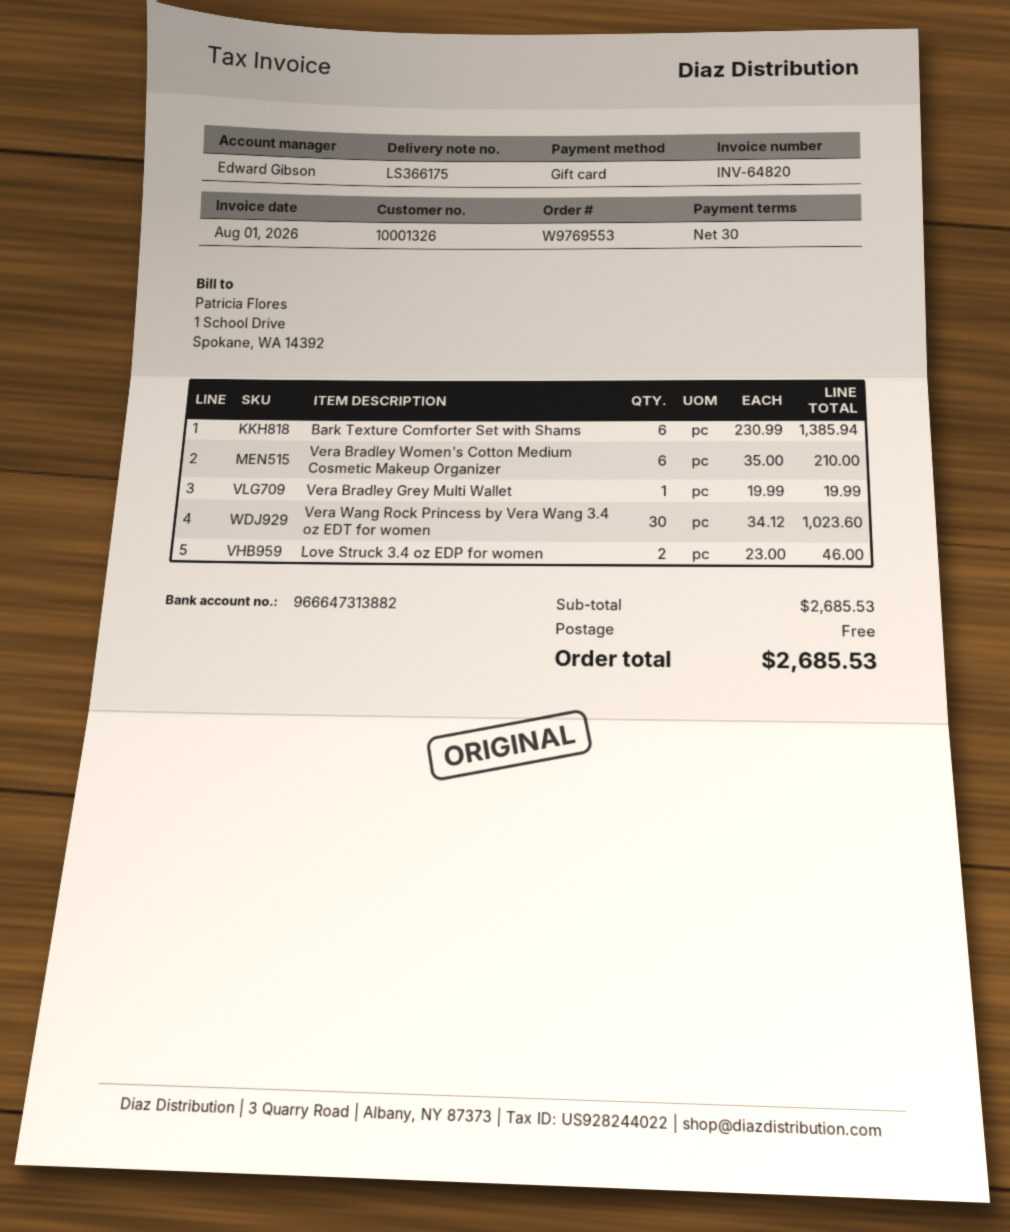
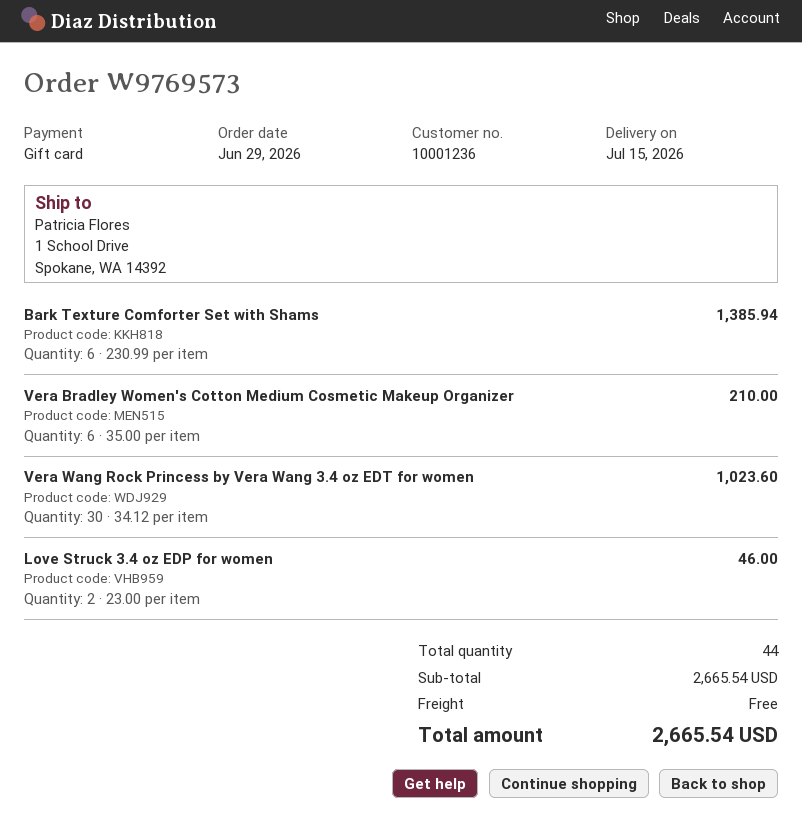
order number: W9769553 -> W9769573
customer number: 10001326 -> 10001236
Vera Bradley Grey Multi Wallet: 1 x 19.99 = 19.99 -> none
subtotal: 2685.53 -> 2665.54
total: 2685.53 -> 2665.54

